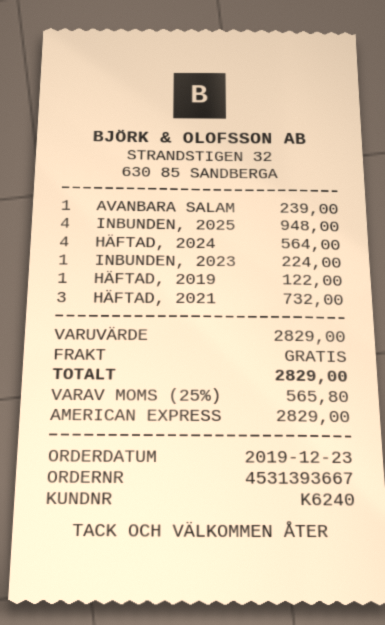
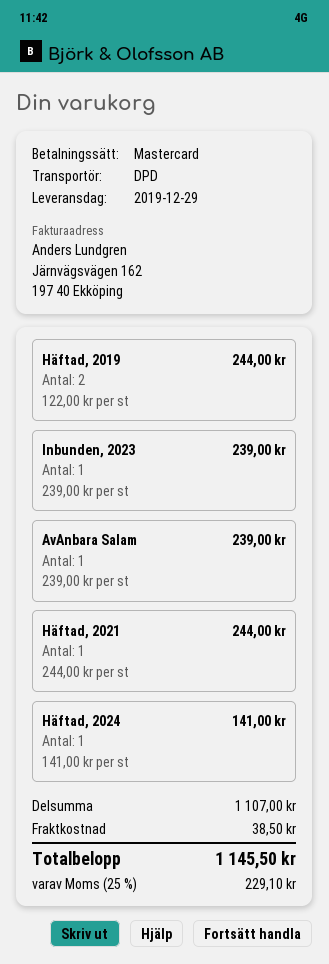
payment method: American Express -> Mastercard
INBUNDEN, 2025: 4 for 948.00 -> none
HÄFTAD, 2024: 4 for 564.00 -> 1 for 141.00
INBUNDEN, 2023: 1 for 224.00 -> 1 for 239.00
HÄFTAD, 2019: 1 for 122.00 -> 2 for 244.00
HÄFTAD, 2021: 3 for 732.00 -> 1 for 244.00
subtotal: 2829.00 -> 1107.00
shipping: 0.00 -> 38.50
tax: 25% = 565.80 -> 25% = 229.10
total: 2829.00 -> 1145.50

